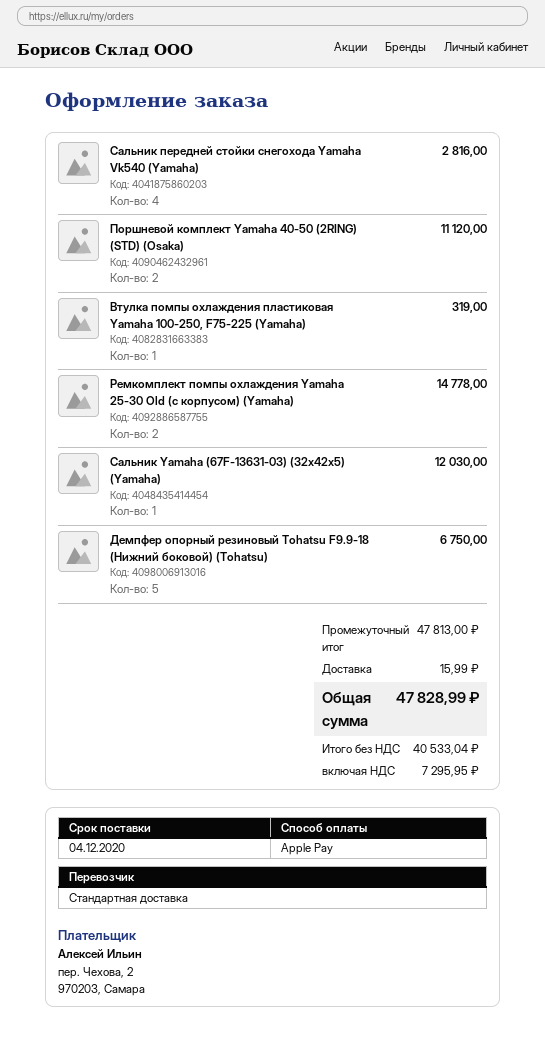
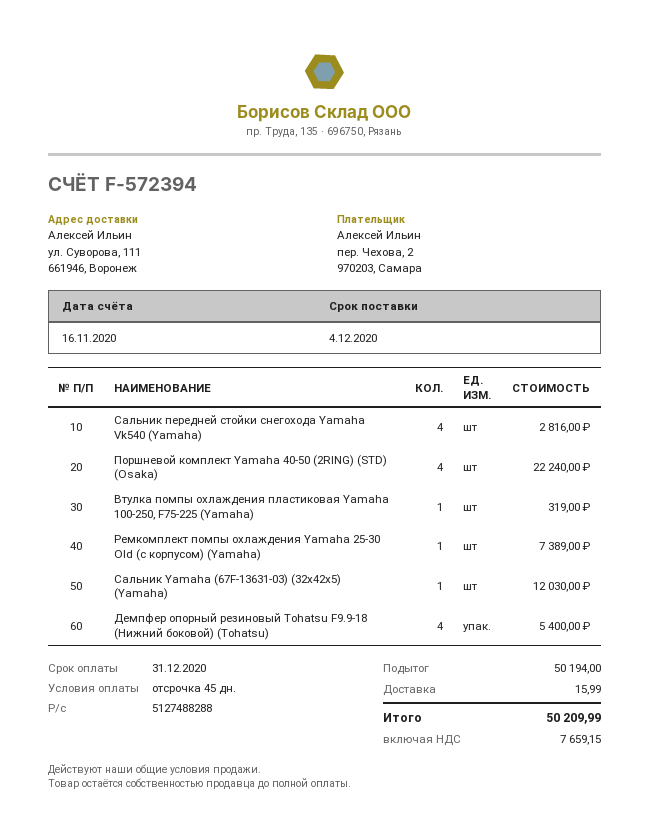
Поршневой комплект Yamaha 40-50 (2RING) (STD) (Osaka): 2 for 11120.00 -> 4 for 22240.00
Ремкомплект помпы охлаждения Yamaha 25-30 Old (с корпусом) (Yamaha): 2 for 14778.00 -> 1 for 7389.00
Демпфер опорный резиновый Tohatsu F9.9-18 (Нижний боковой) (Tohatsu): 5 for 6750.00 -> 4 for 5400.00
subtotal: 47813.00 -> 50194.00
tax: 7295.95 -> 7659.15
total: 47828.99 -> 50209.99

